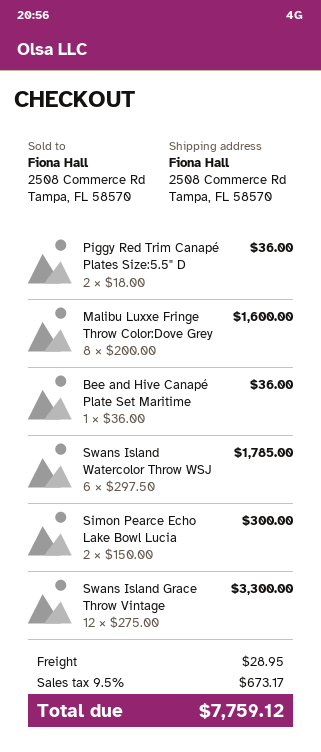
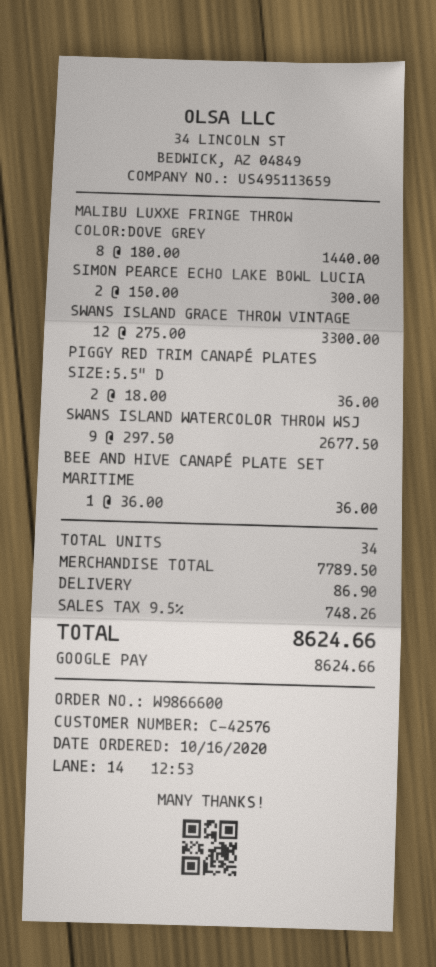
Malibu Luxxe Fringe Throw Color:Dove Grey: 8 x 200.00 = 1600.00 -> 8 x 180.00 = 1440.00
Swans Island Watercolor Throw WSJ: 6 x 297.50 = 1785.00 -> 9 x 297.50 = 2677.50
shipping: 28.95 -> 86.90
tax: 9.5% = 673.17 -> 9.5% = 748.26
total: 7759.12 -> 8624.66

